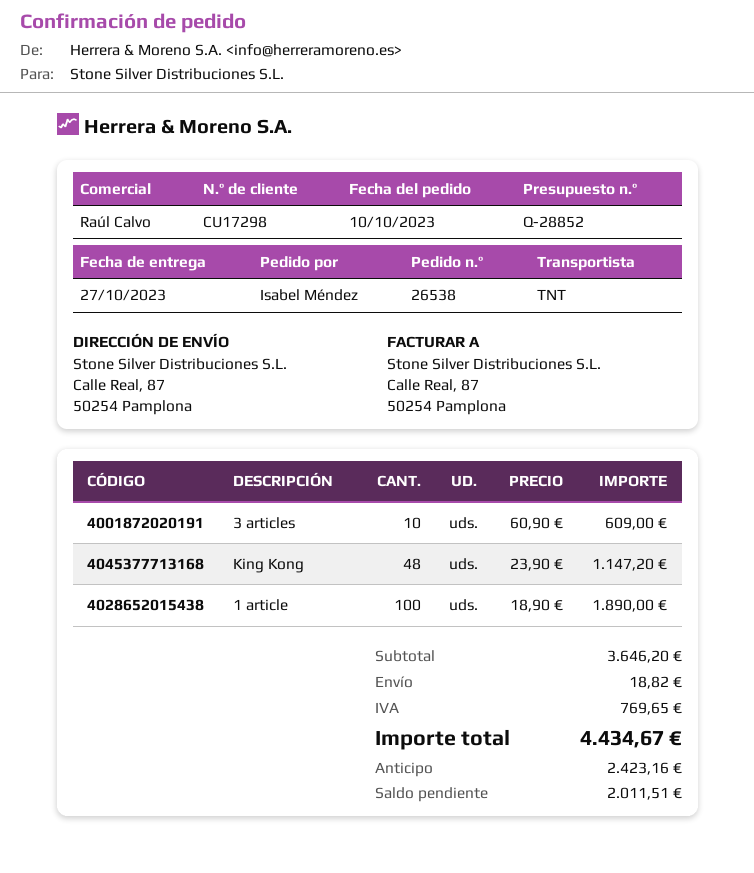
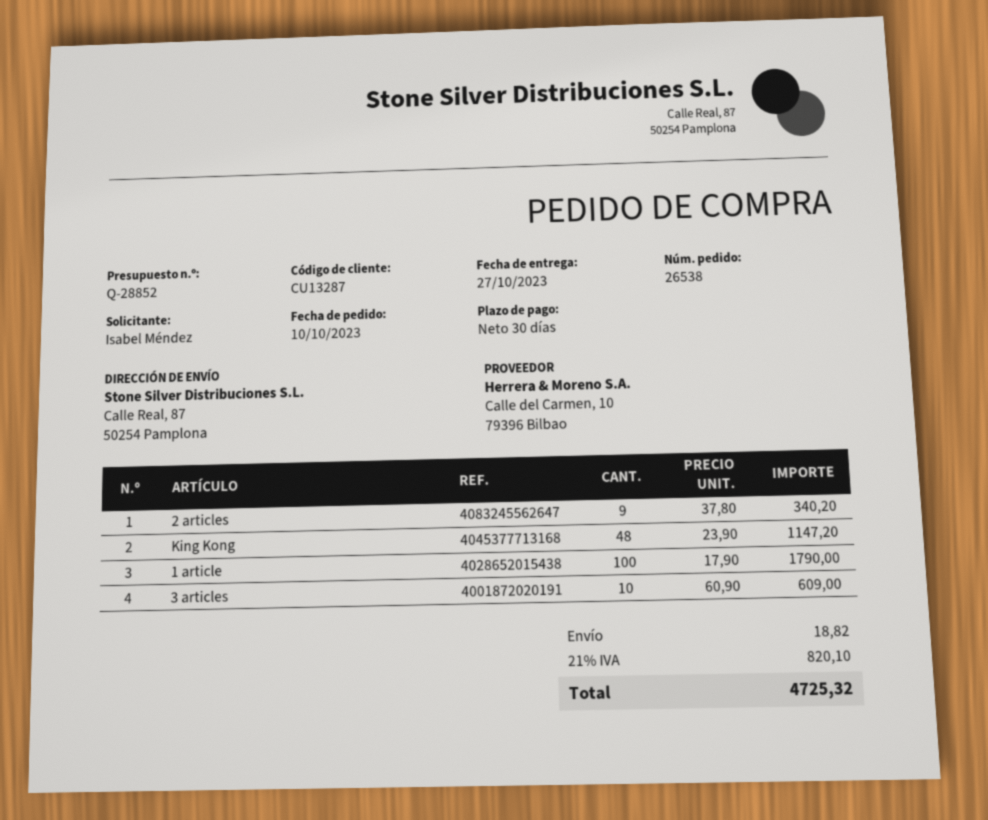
customer number: CU17298 -> CU13287
1 article: 100 x 18.90 = 1890.00 -> 100 x 17.90 = 1790.00
2 articles: none -> 9 x 37.80 = 340.20
tax: 769.65 -> 820.10
total: 4434.67 -> 4725.32

